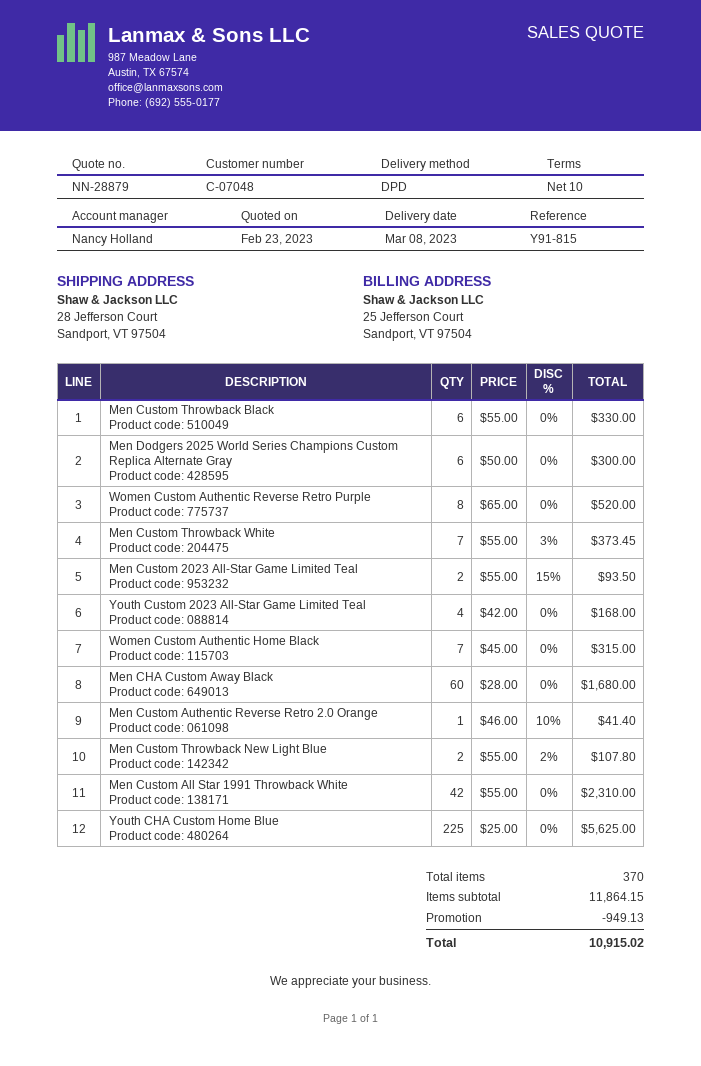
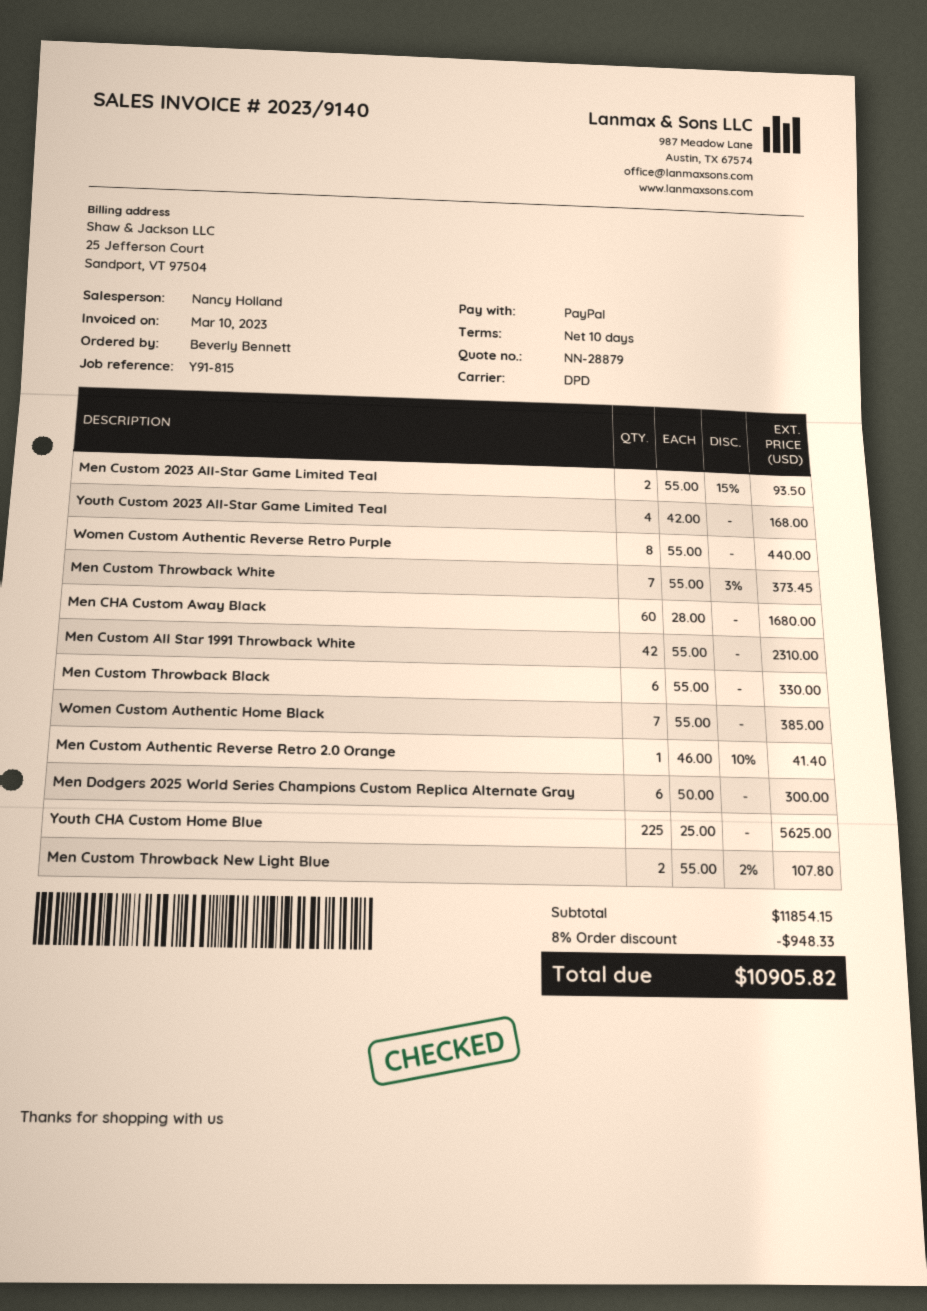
Women Custom Authentic Reverse Retro Purple: 8 x 65.00 = 520.00 -> 8 x 55.00 = 440.00
Women Custom Authentic Home Black: 7 x 45.00 = 315.00 -> 7 x 55.00 = 385.00
subtotal: 11864.15 -> 11854.15
discount: 949.13 -> 948.33
total: 10915.02 -> 10905.82

